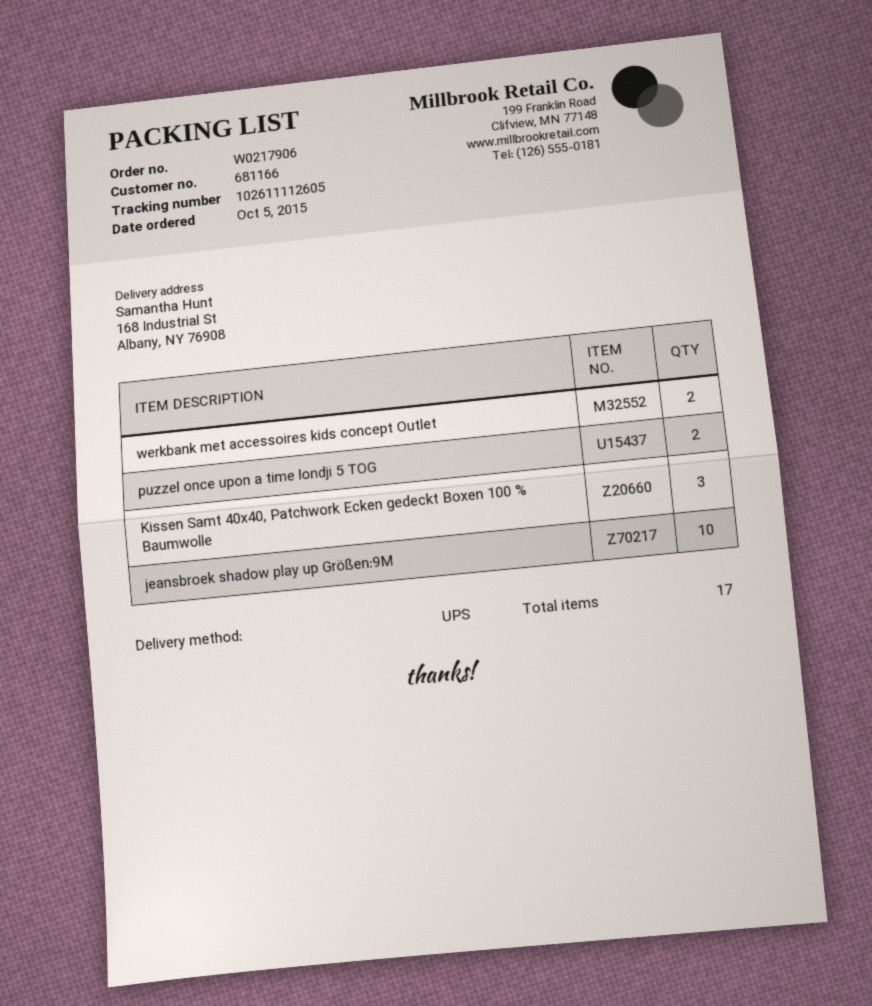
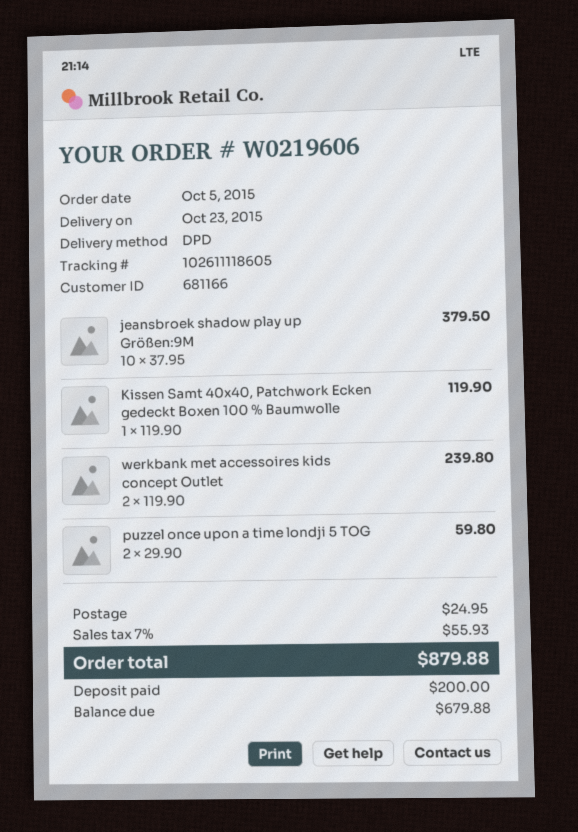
order number: W0217906 -> W0219606
shipping method: UPS -> DPD
tracking number: 102611112605 -> 102611118605
Kissen Samt 40x40, Patchwork Ecken gedeckt Boxen 100 % Baumwolle: 3 -> 1

